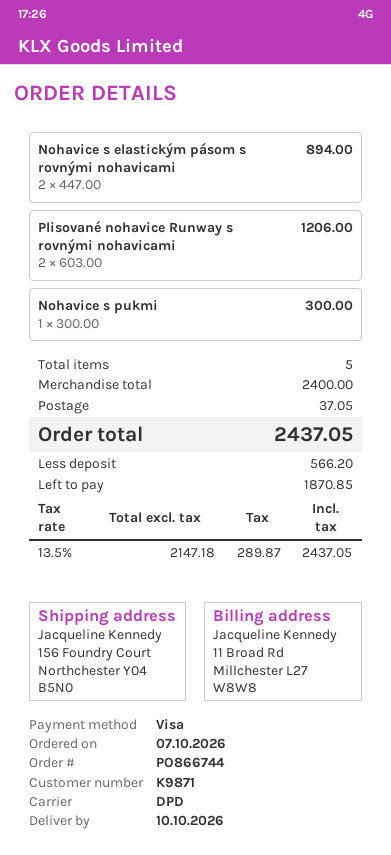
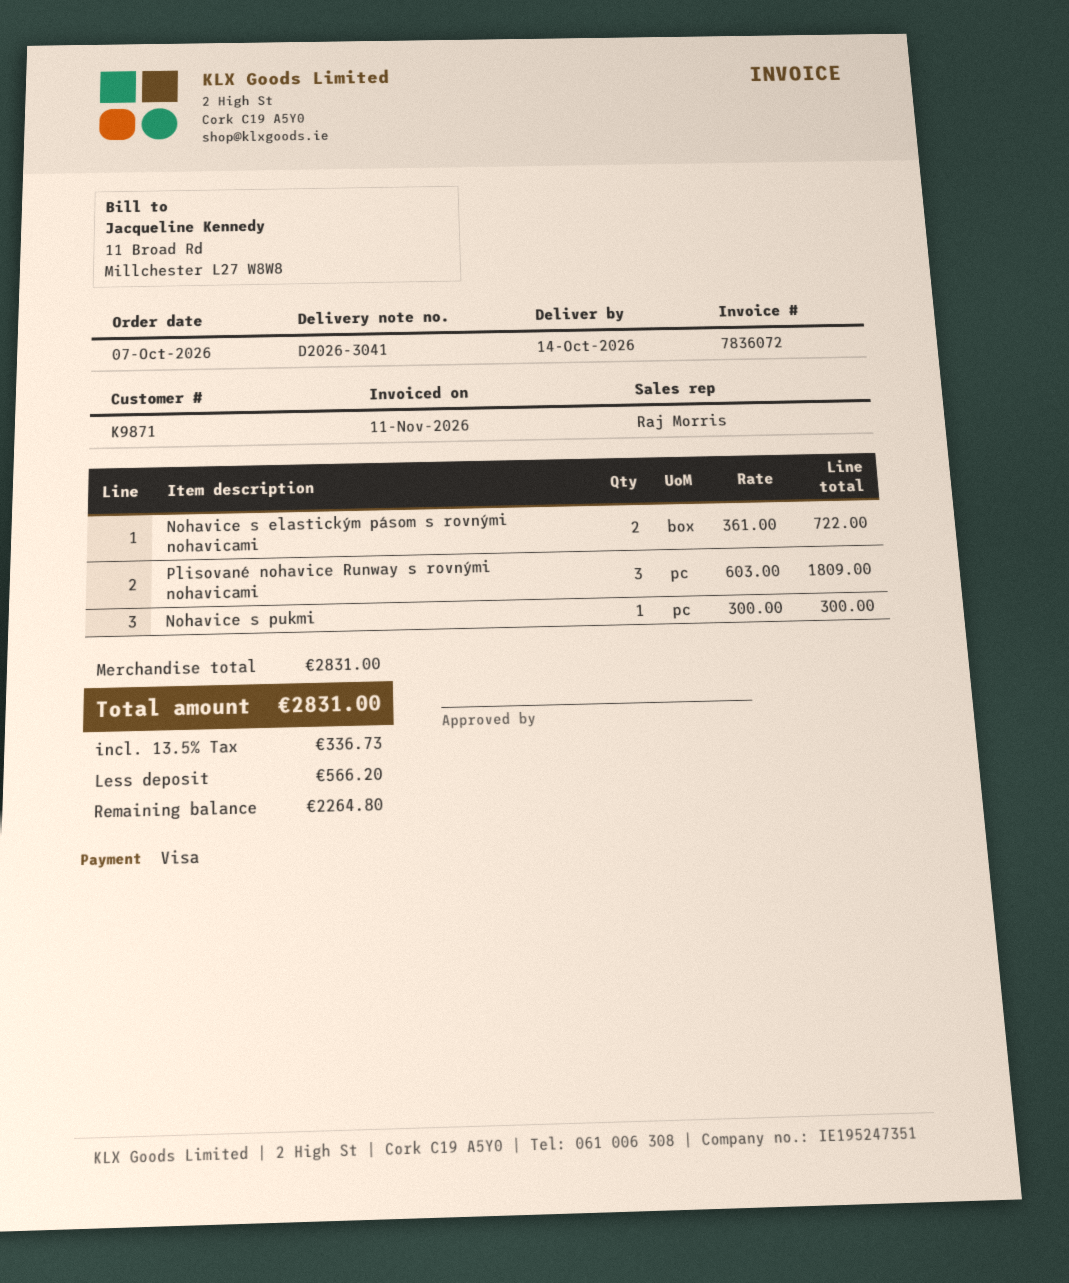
delivery date: 2026-10-10 -> 2026-10-14
Nohavice s elastickým pásom s rovnými nohavicami: 2 x 447.00 = 894.00 -> 2 x 361.00 = 722.00
Plisované nohavice Runway s rovnými nohavicami: 2 x 603.00 = 1206.00 -> 3 x 603.00 = 1809.00
subtotal: 2400.00 -> 2831.00
shipping: 37.05 -> none
tax: 13.5% = 289.87 -> 13.5% = 336.73
total: 2437.05 -> 2831.00
balance: 1870.85 -> 2264.80

